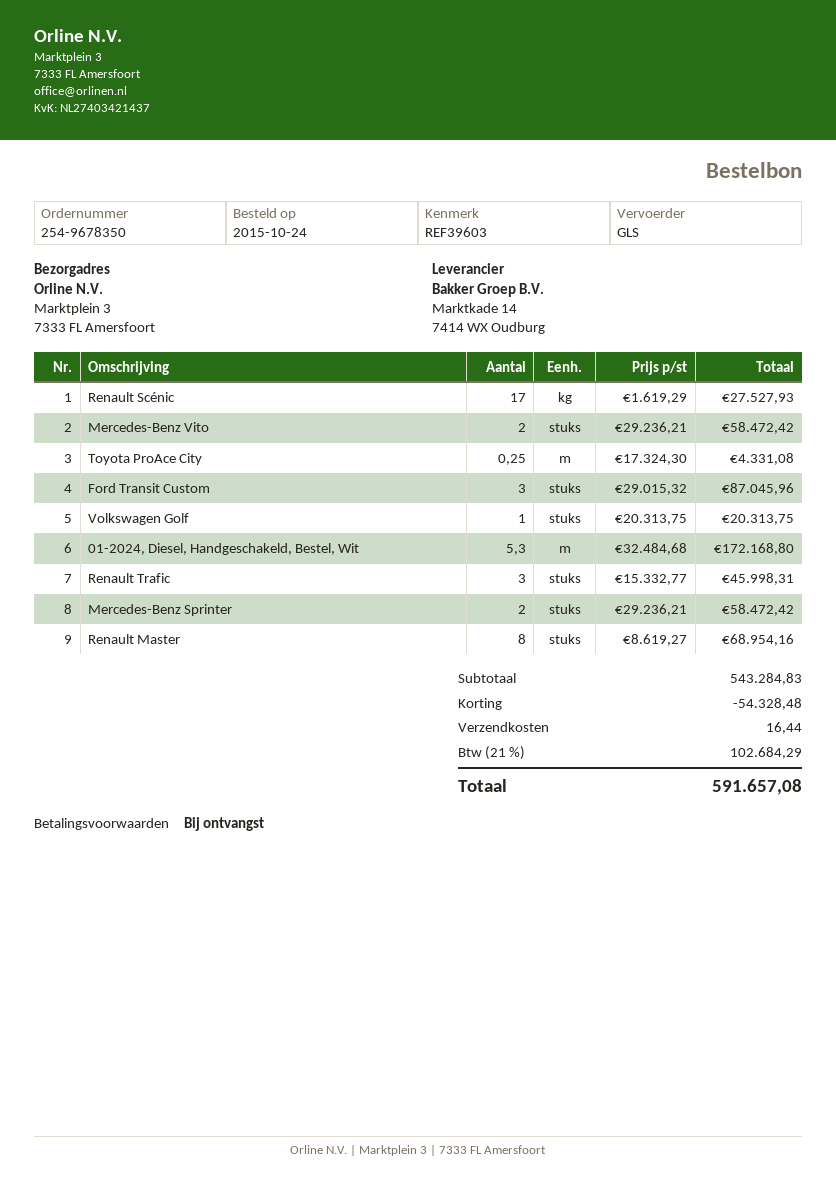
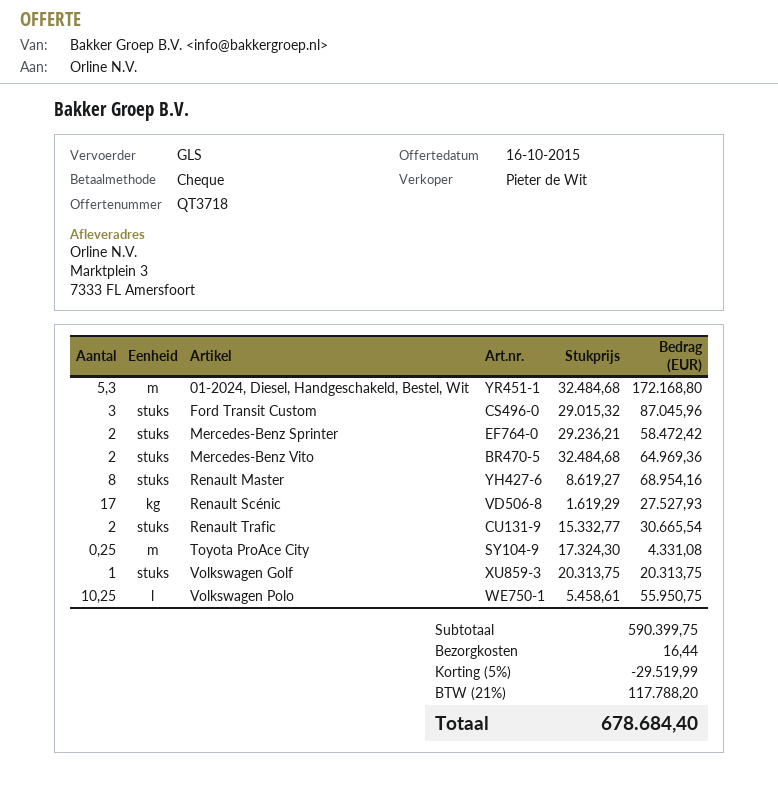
Mercedes-Benz Vito: 2 x 29236.21 = 58472.42 -> 2 x 32484.68 = 64969.36
Renault Trafic: 3 x 15332.77 = 45998.31 -> 2 x 15332.77 = 30665.54
Volkswagen Polo: none -> 10.25 x 5458.61 = 55950.75
subtotal: 543284.83 -> 590399.75
discount: 54328.48 -> 29519.99
tax: 21% = 102684.29 -> 21% = 117788.20
total: 591657.08 -> 678684.40

